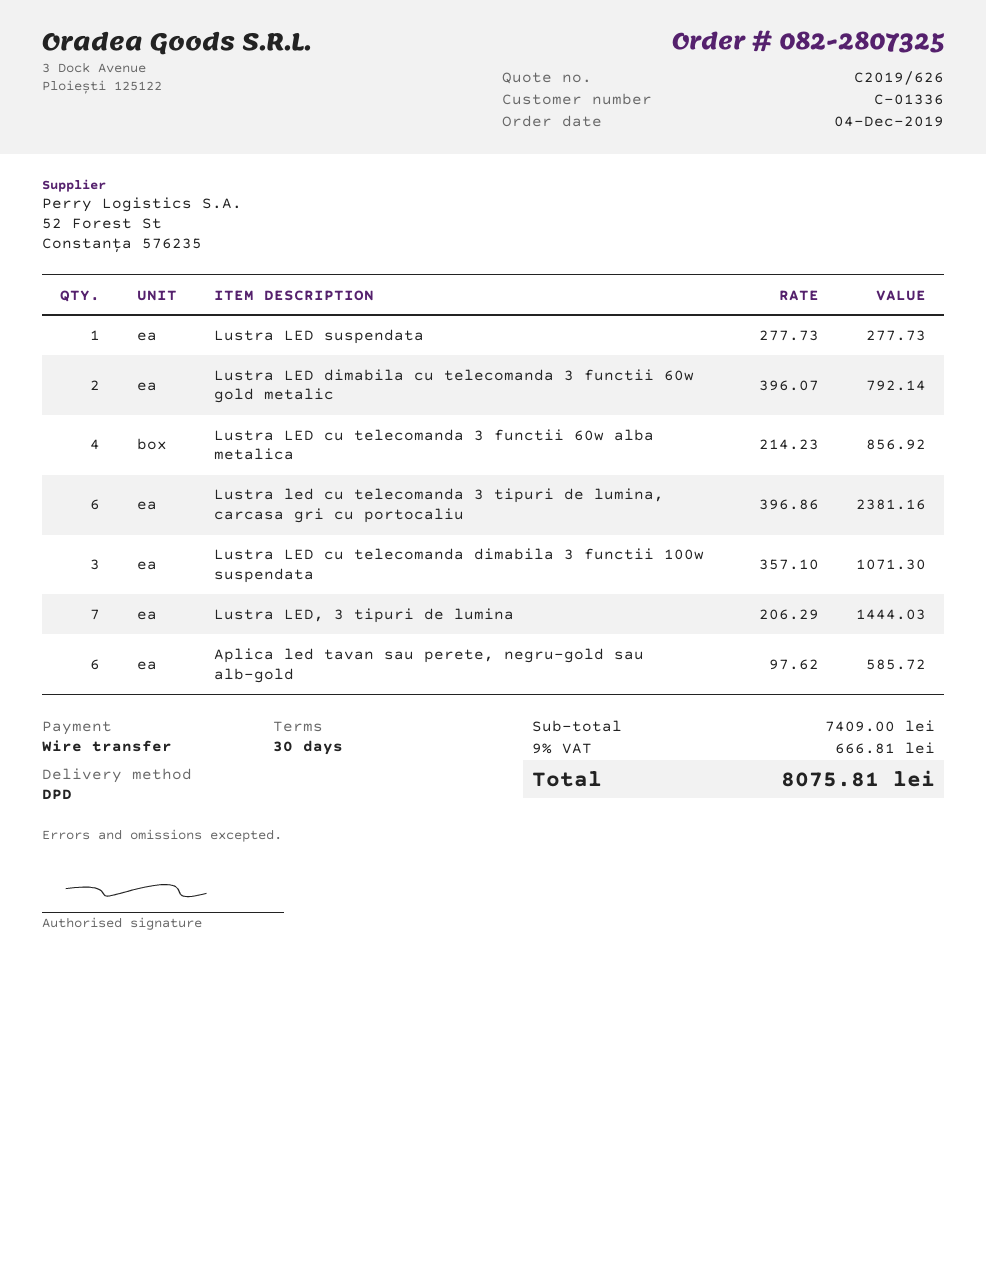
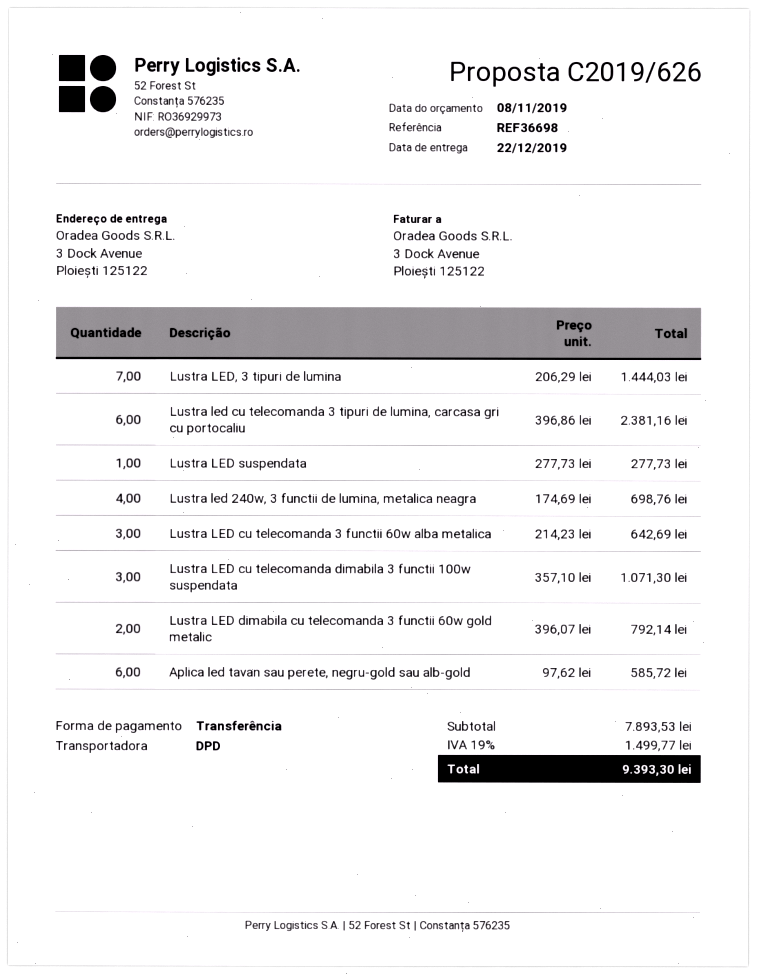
Lustra LED cu telecomanda 3 functii 60w alba metalica: 4 x 214.23 = 856.92 -> 3 x 214.23 = 642.69
Lustra led 240w, 3 functii de lumina, metalica neagra: none -> 4 x 174.69 = 698.76
subtotal: 7409.00 -> 7893.53
tax: 9% = 666.81 -> 19% = 1499.77
total: 8075.81 -> 9393.30

